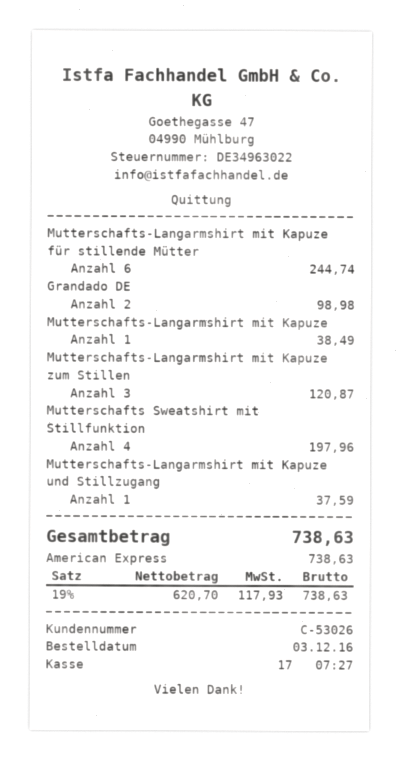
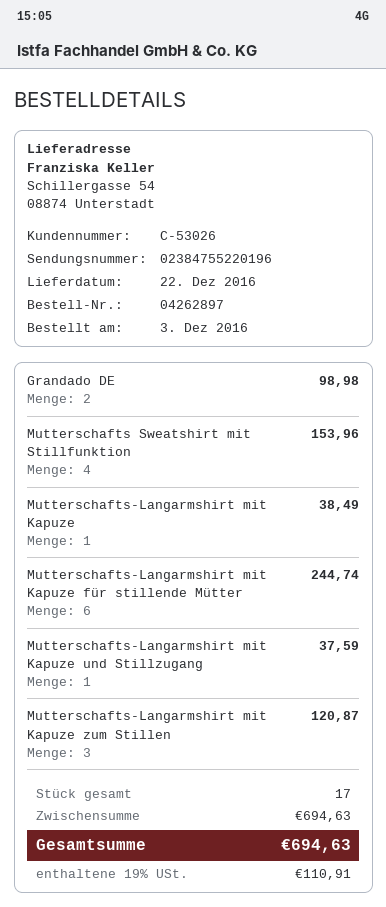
Mutterschafts Sweatshirt mit Stillfunktion: 4 for 197.96 -> 4 for 153.96
tax: 19% = 117.93 -> 19% = 110.91
total: 738.63 -> 694.63

